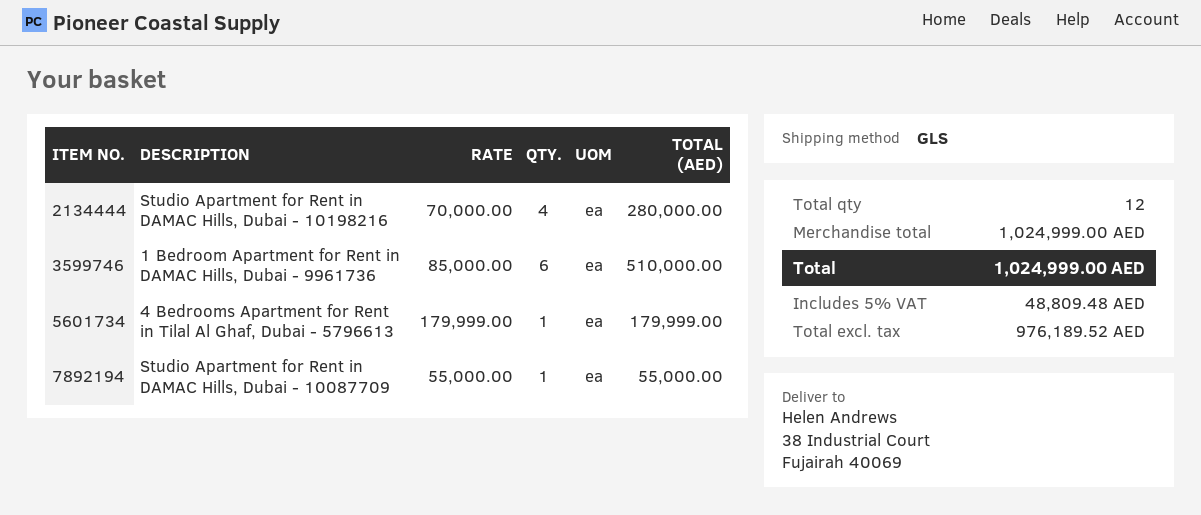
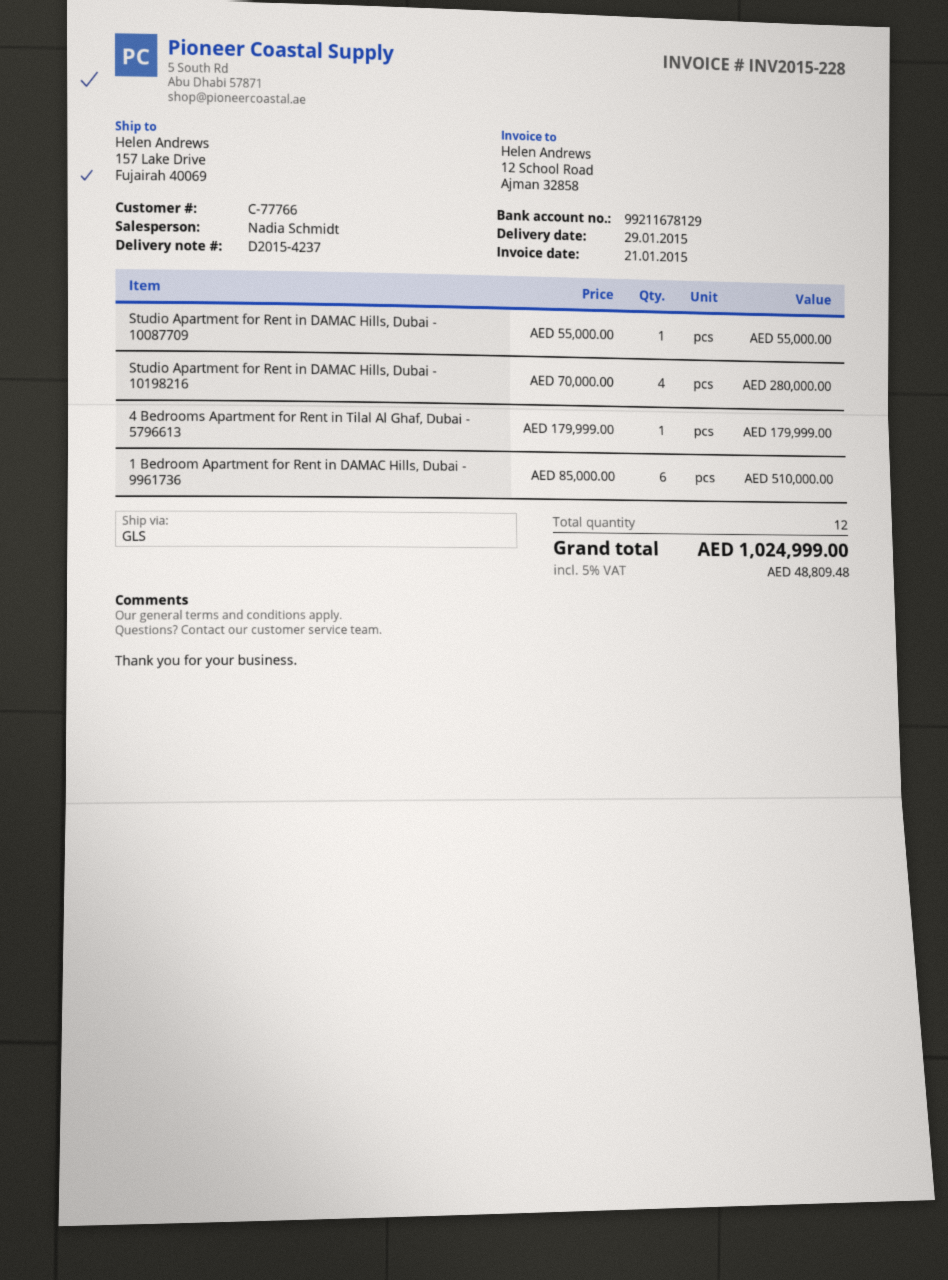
ship to: 38 Industrial Court, Fujairah 40069 -> 157 Lake Drive, Fujairah 40069

